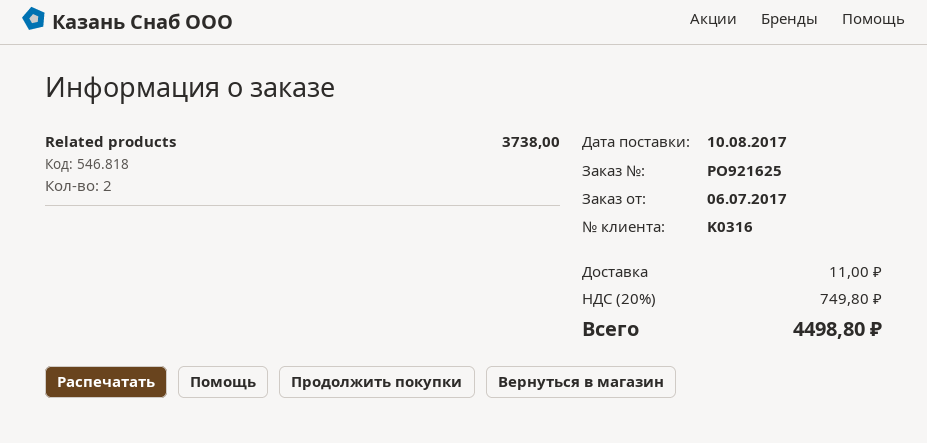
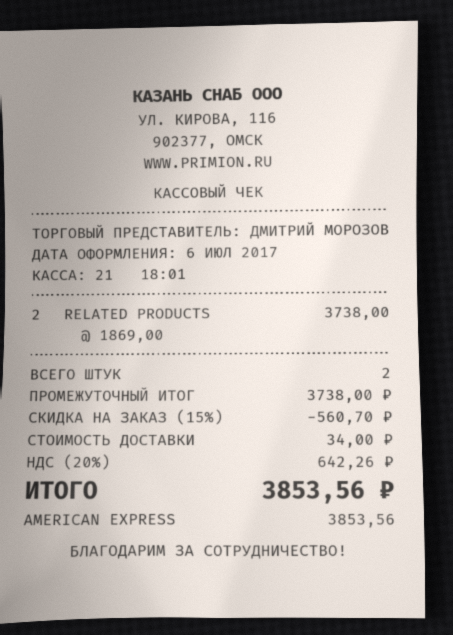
discount: none -> 15% = 560.70
shipping: 11.00 -> 34.00
tax: 20% = 749.80 -> 20% = 642.26
total: 4498.80 -> 3853.56

